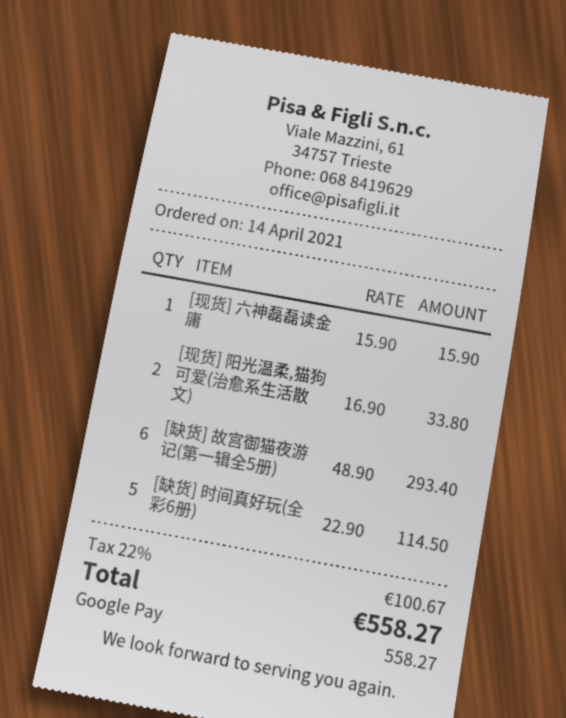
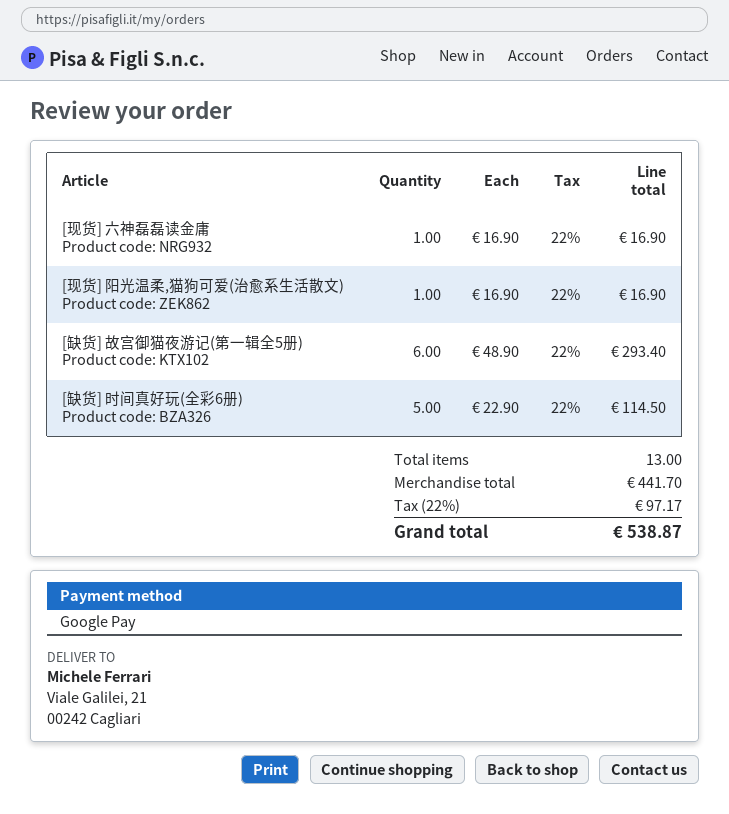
[现货] 六神磊磊读金庸: 1 x 15.90 = 15.90 -> 1 x 16.90 = 16.90
[现货] 阳光温柔,猫狗可爱(治愈系生活散文): 2 x 16.90 = 33.80 -> 1 x 16.90 = 16.90
tax: 22% = 100.67 -> 22% = 97.17
total: 558.27 -> 538.87

